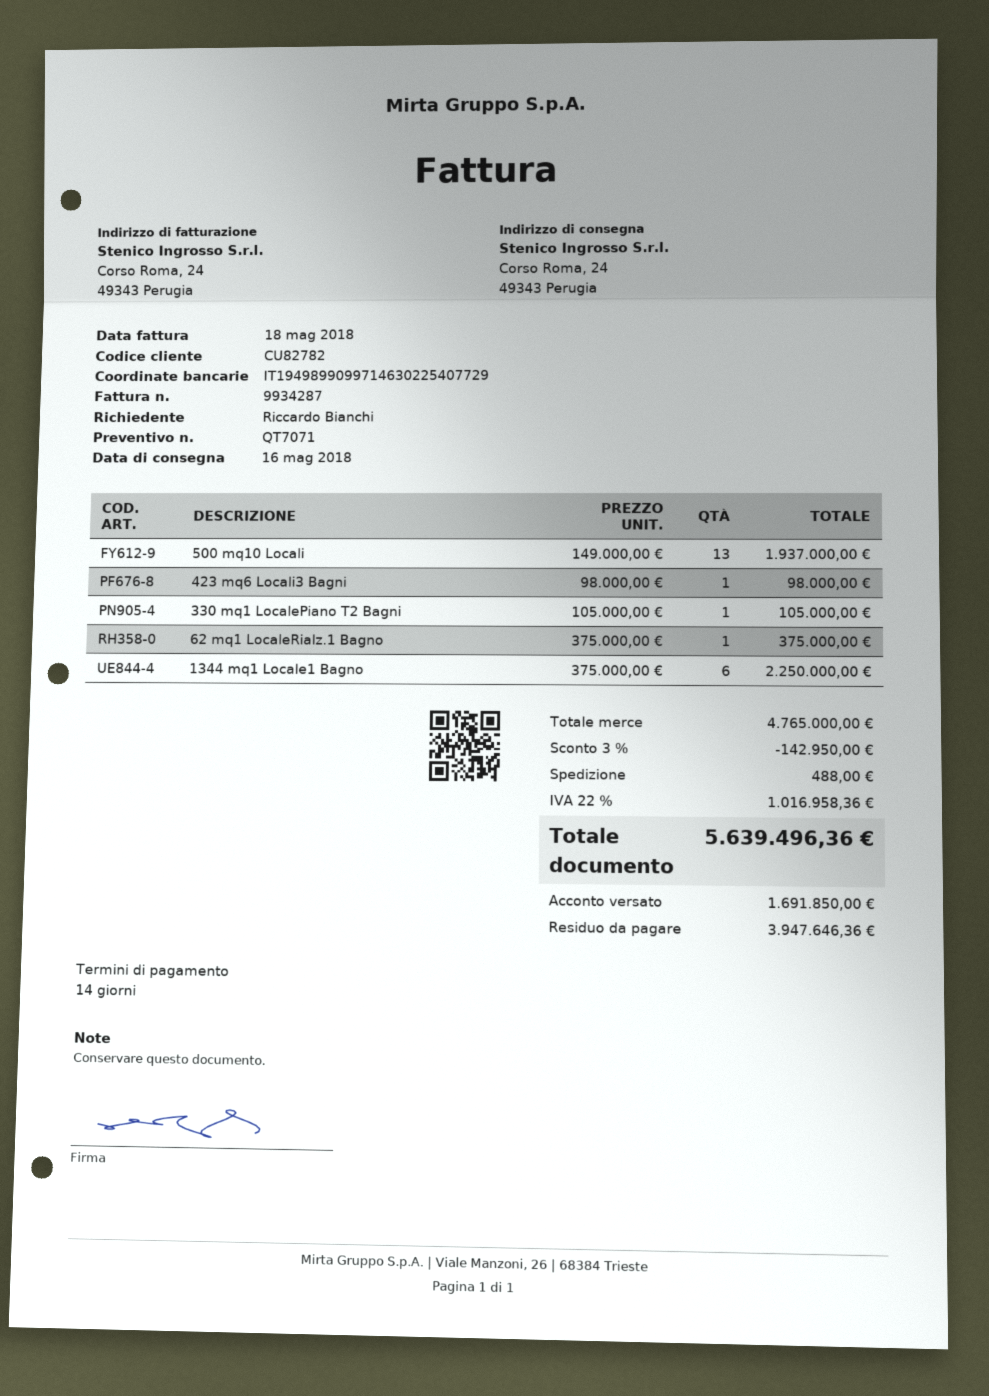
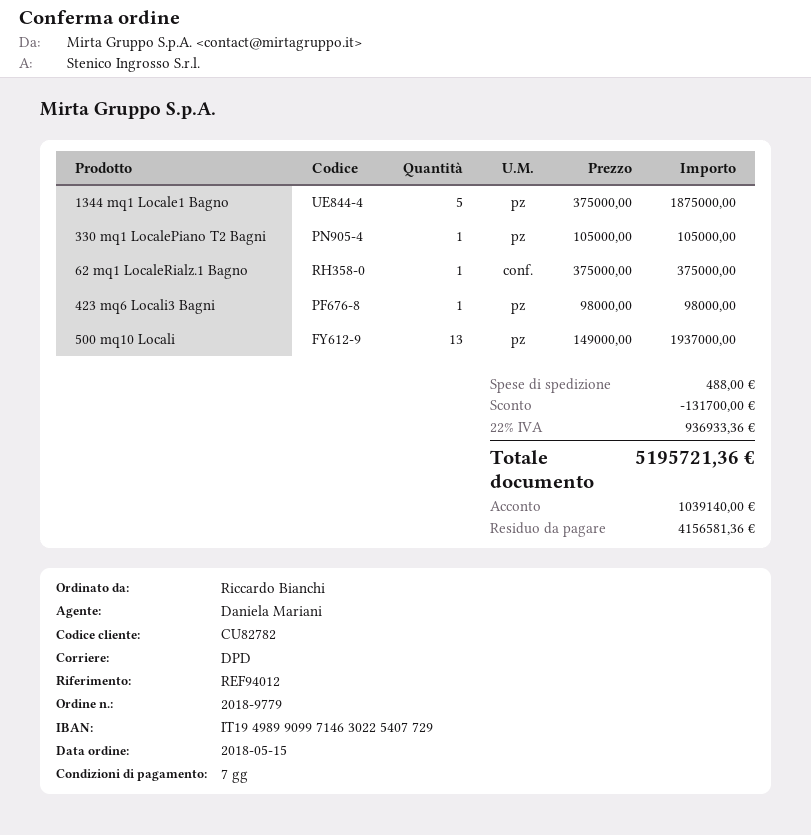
payment terms: 14 days -> 7 days
1344 mq1 Locale1 Bagno: 6 x 375000.00 = 2250000.00 -> 5 x 375000.00 = 1875000.00
discount: 142950.00 -> 131700.00
tax: 22% = 1016958.36 -> 22% = 936933.36
total: 5639496.36 -> 5195721.36
deposit: 1691850.00 -> 1039140.00
balance: 3947646.36 -> 4156581.36

